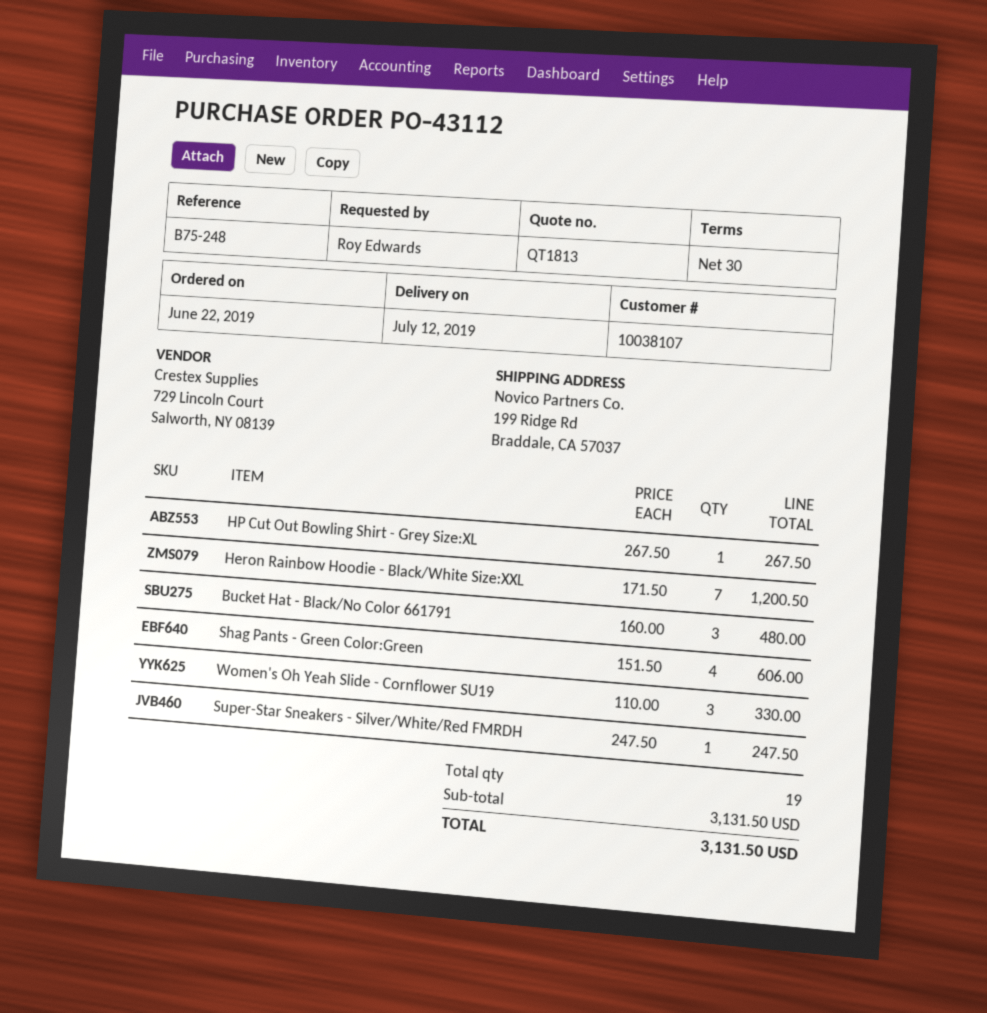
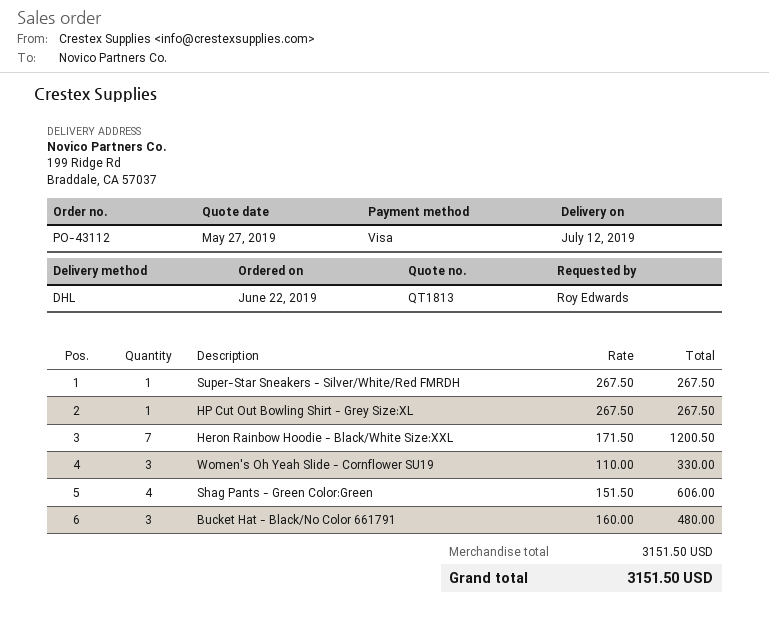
Super-Star Sneakers - Silver/White/Red FMRDH: 1 x 247.50 = 247.50 -> 1 x 267.50 = 267.50
subtotal: 3131.50 -> 3151.50
total: 3131.50 -> 3151.50

